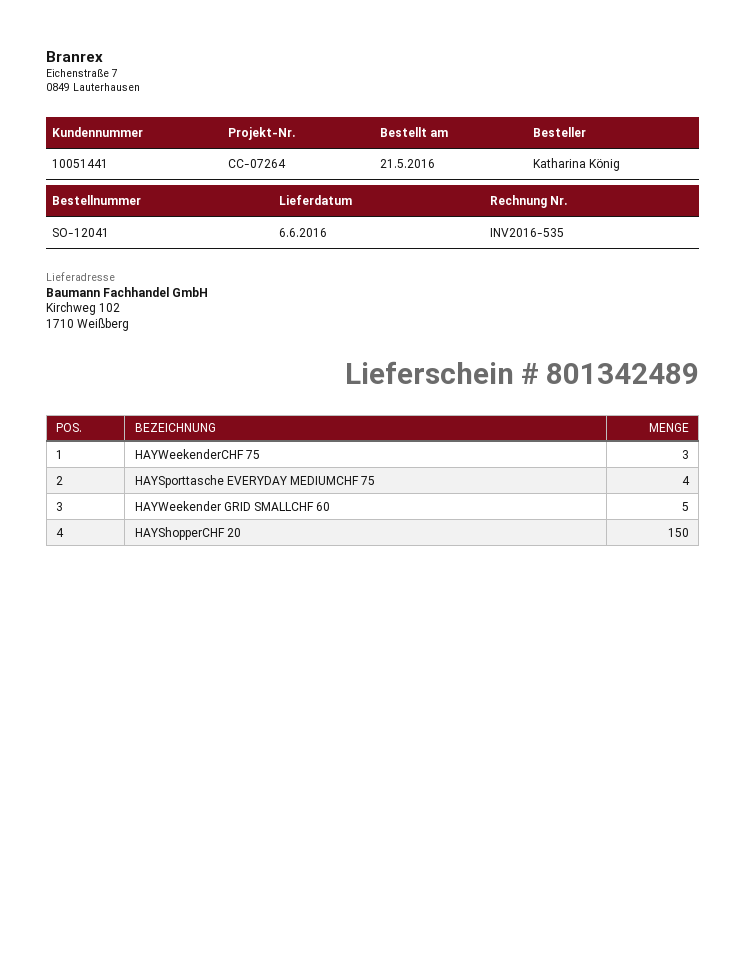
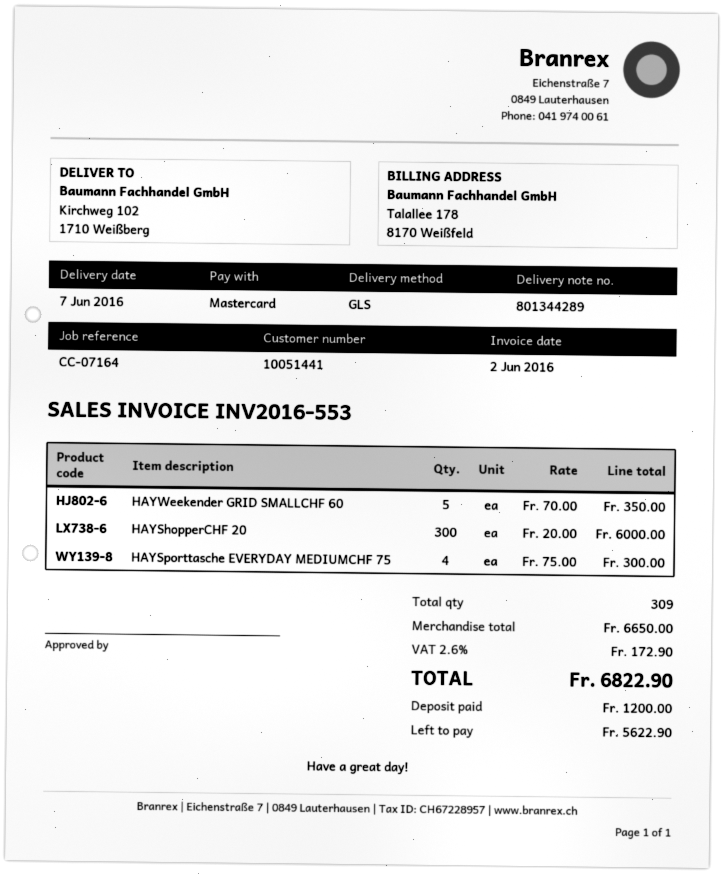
delivery note number: 801342489 -> 801344289
delivery date: 2016-06-06 -> 2016-06-07
invoice number: INV2016-535 -> INV2016-553
reference: CC-07264 -> CC-07164
HAYWeekenderCHF 75: 3 -> none
HAYShopperCHF 20: 150 -> 300

